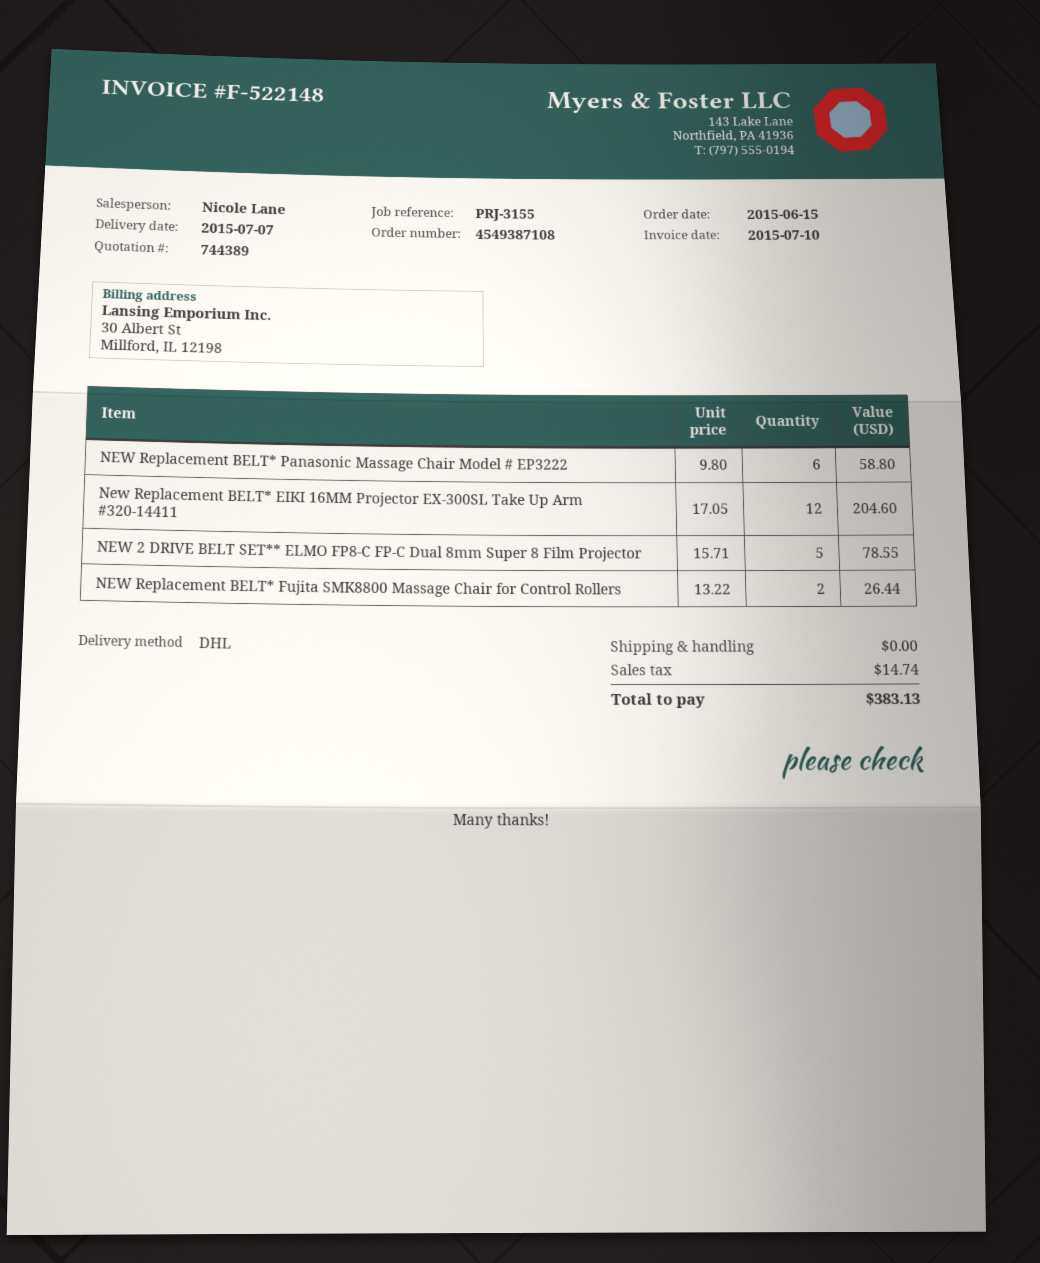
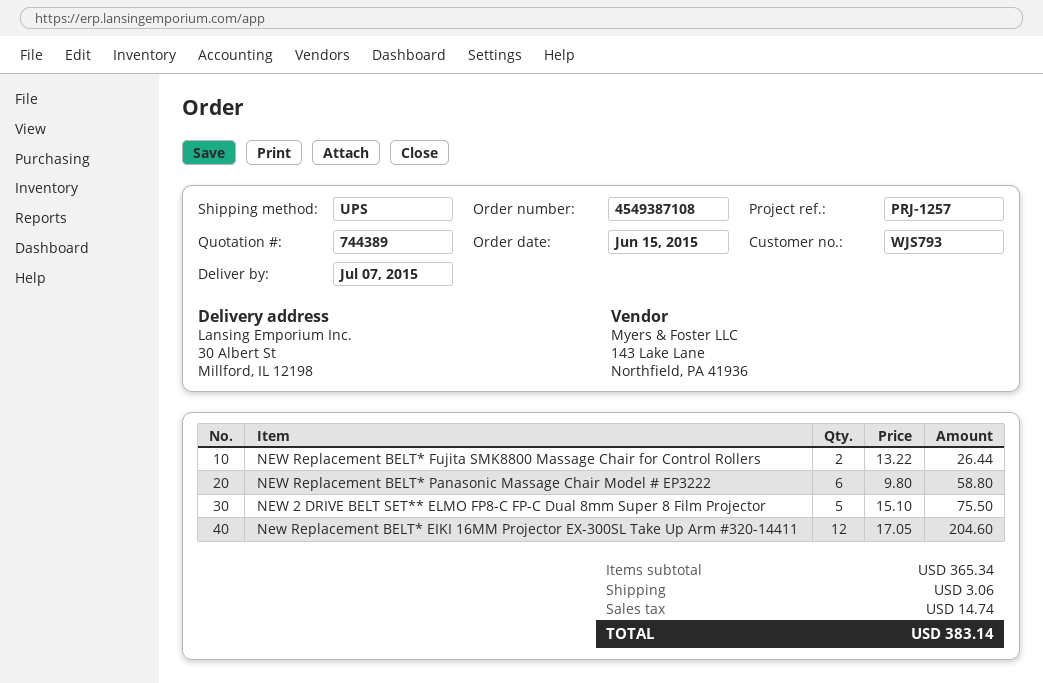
reference: PRJ-3155 -> PRJ-1257
shipping method: DHL -> UPS
NEW 2 DRIVE BELT SET** ELMO FP8-C FP-C Dual 8mm Super 8 Film Projector: 5 x 15.71 = 78.55 -> 5 x 15.10 = 75.50
shipping: 0.00 -> 3.06
total: 383.13 -> 383.14

